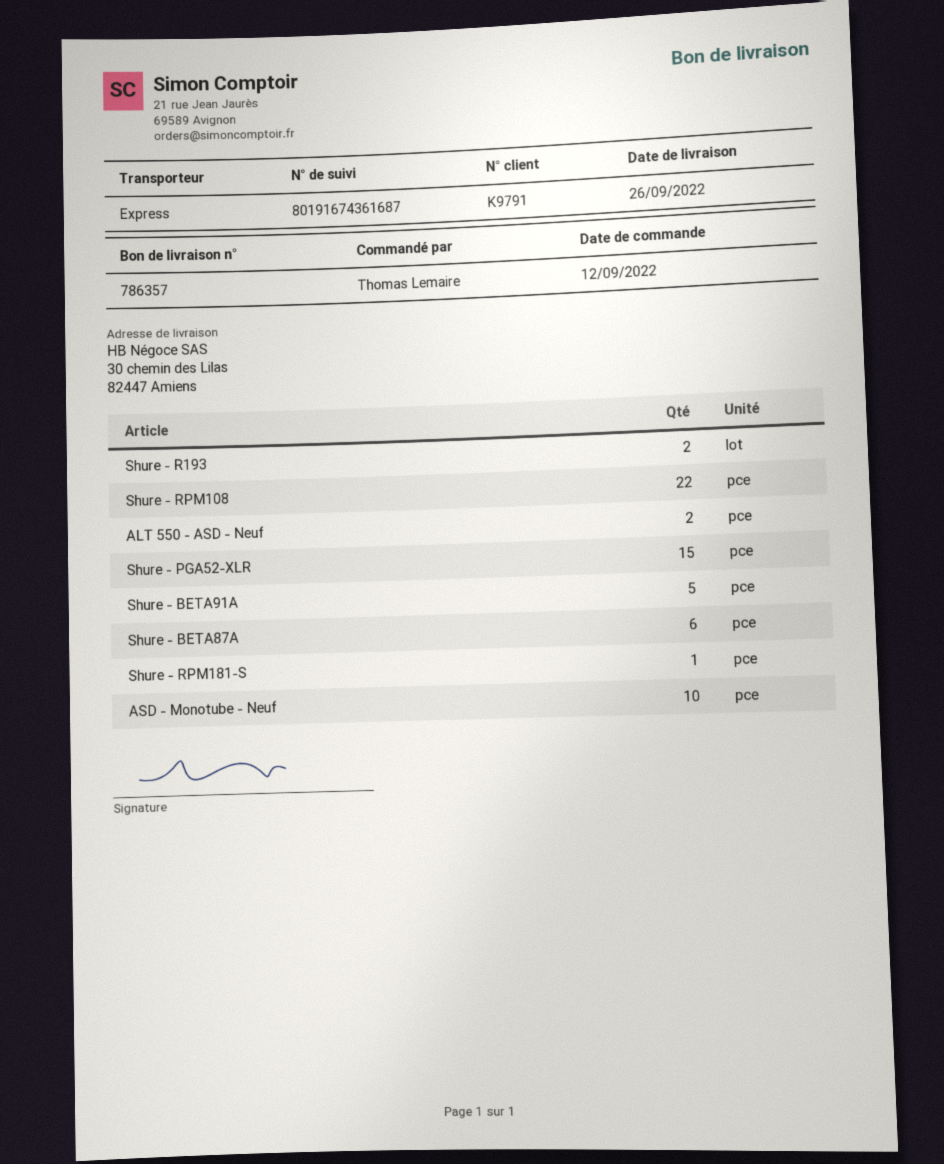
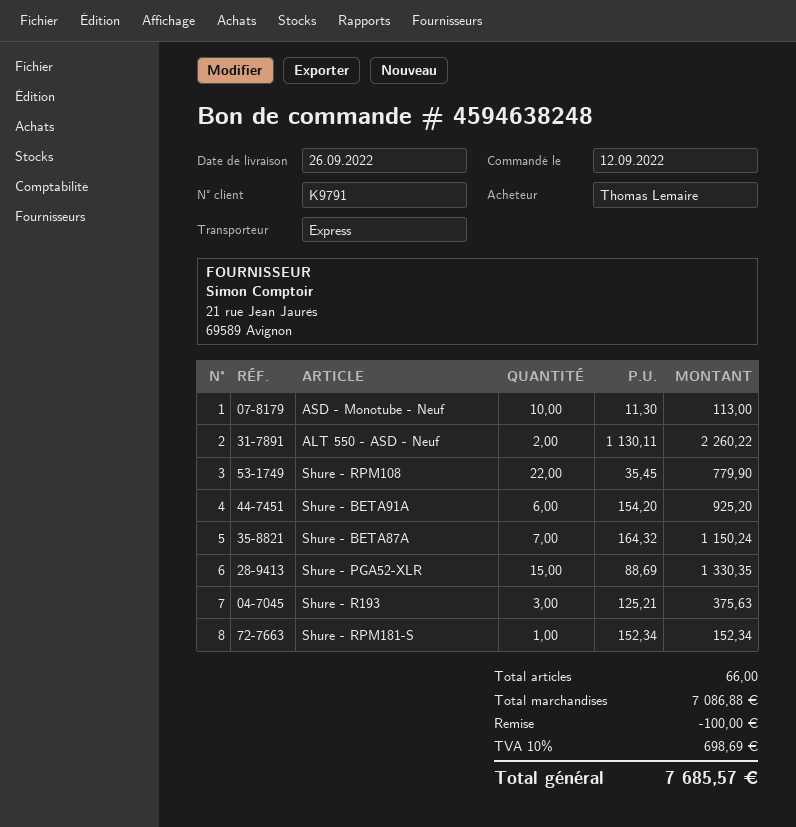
Shure - R193: 2 -> 3
Shure - BETA91A: 5 -> 6
Shure - BETA87A: 6 -> 7

